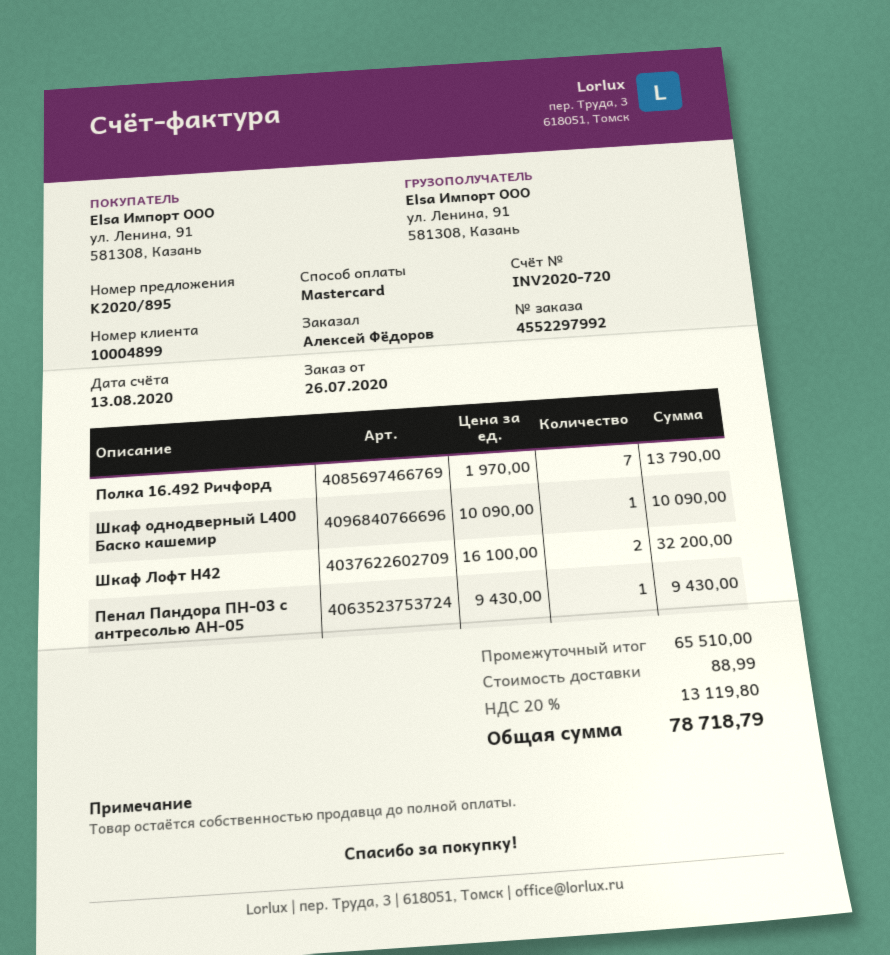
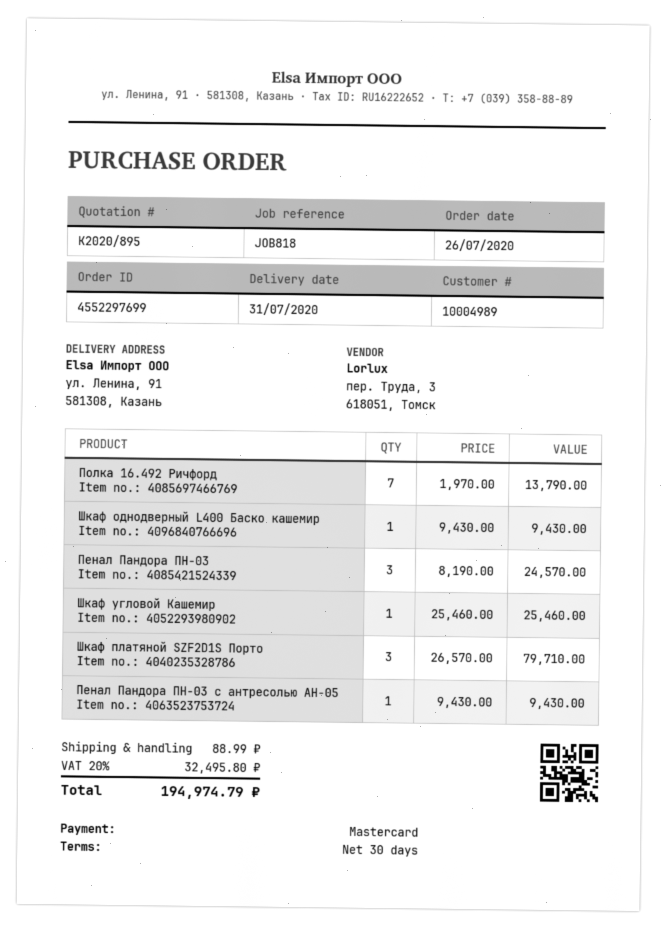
order number: 4552297992 -> 4552297699
customer number: 10004899 -> 10004989
Шкаф однодверный L400 Баско кашемир: 1 x 10090.00 = 10090.00 -> 1 x 9430.00 = 9430.00
Шкаф Лофт H42: 2 x 16100.00 = 32200.00 -> none
Пенал Пандора ПН-03: none -> 3 x 8190.00 = 24570.00
Шкаф угловой Кашемир: none -> 1 x 25460.00 = 25460.00
Шкаф платяной SZF2D1S Порто: none -> 3 x 26570.00 = 79710.00
tax: 20% = 13119.80 -> 20% = 32495.80
total: 78718.79 -> 194974.79

